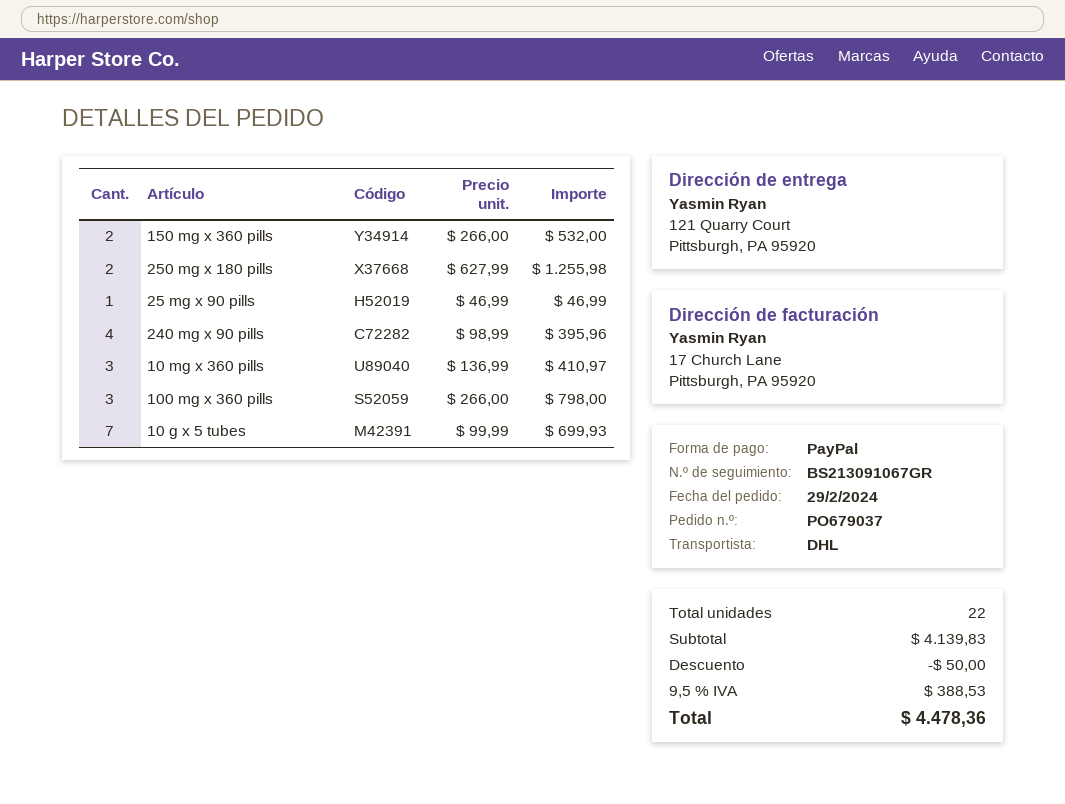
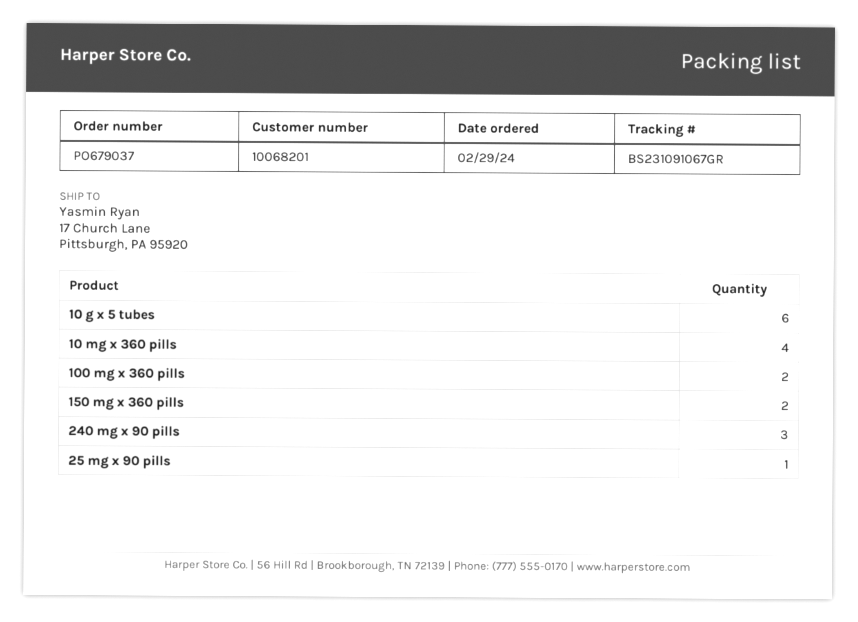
tracking number: BS213091067GR -> BS231091067GR
ship to: 121 Quarry Court, Pittsburgh, PA 95920 -> 17 Church Lane, Pittsburgh, PA 95920
250 mg x 180 pills: 2 -> none
240 mg x 90 pills: 4 -> 3
10 mg x 360 pills: 3 -> 4
100 mg x 360 pills: 3 -> 2
10 g x 5 tubes: 7 -> 6

